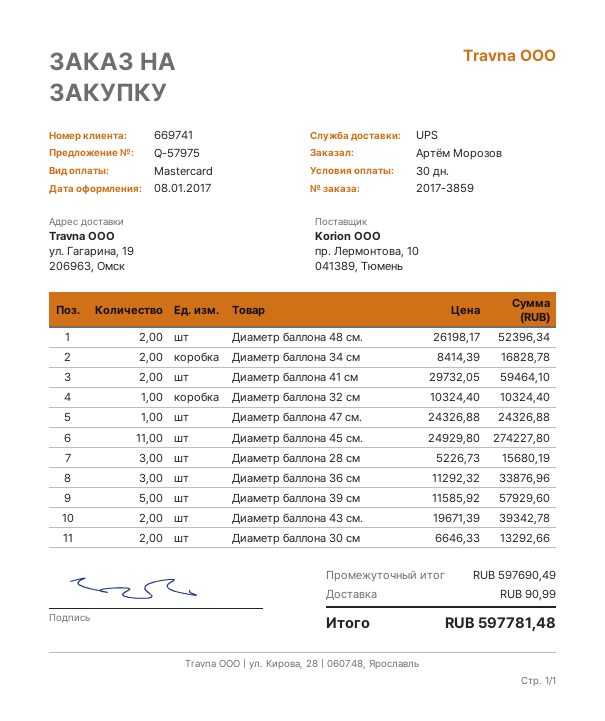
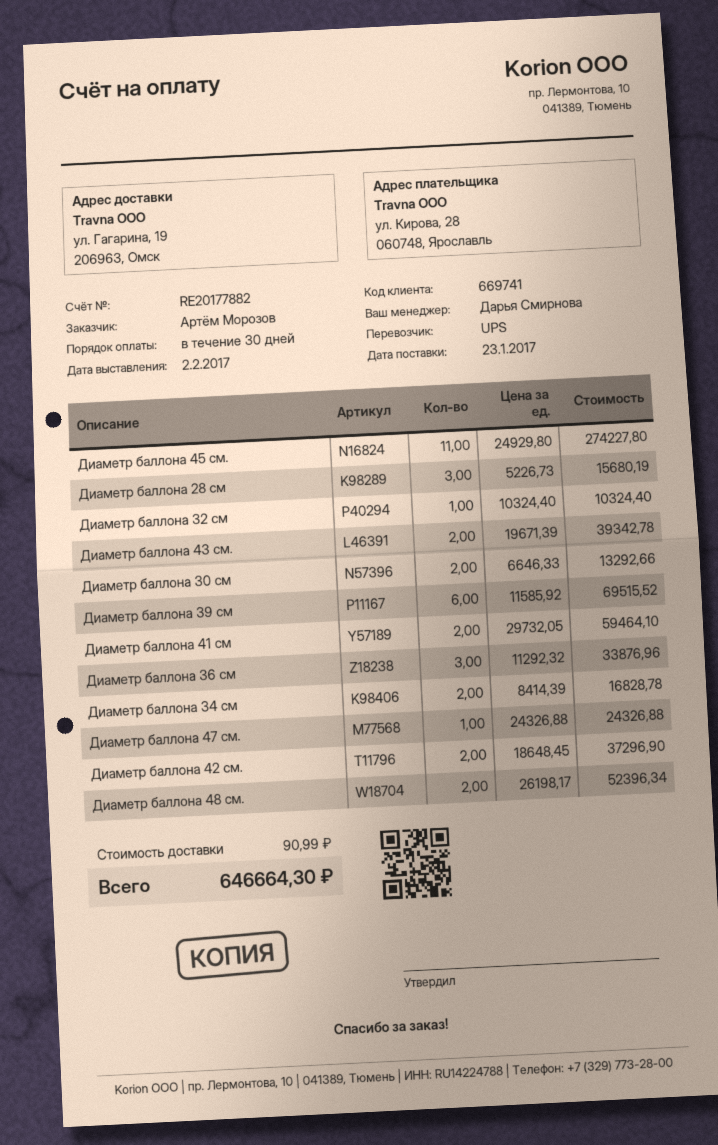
Диаметр баллона 39 см: 5 x 11585.92 = 57929.60 -> 6 x 11585.92 = 69515.52
Диаметр баллона 42 см.: none -> 2 x 18648.45 = 37296.90
total: 597781.48 -> 646664.30

